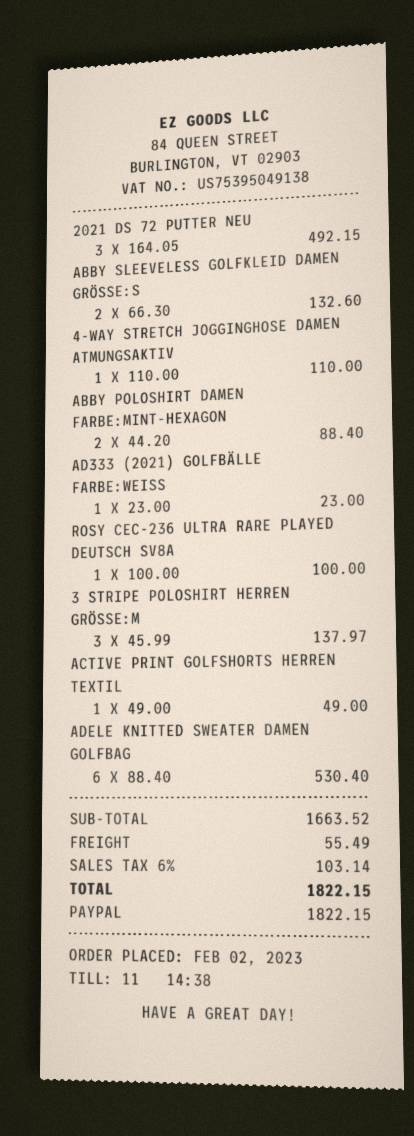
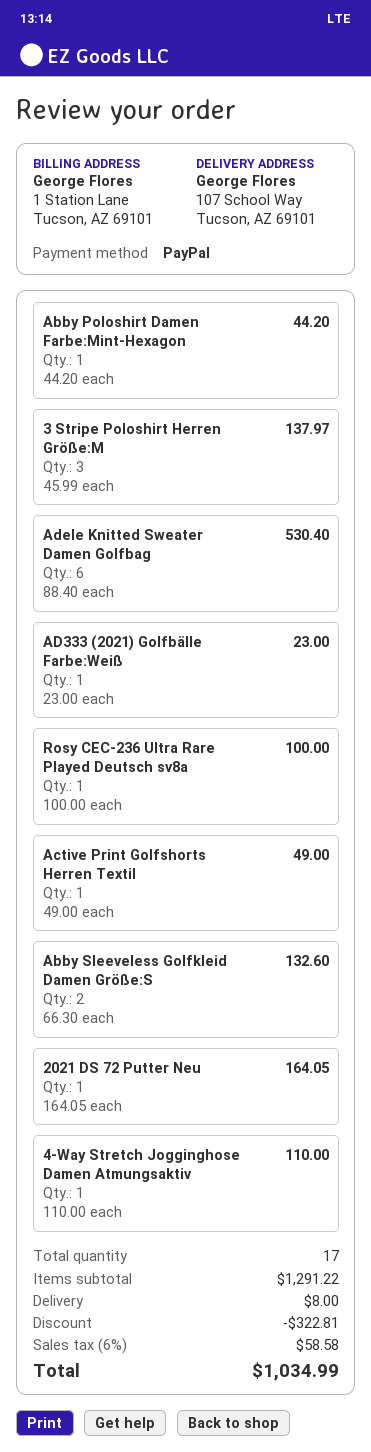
2021 DS 72 PUTTER NEU: 3 x 164.05 = 492.15 -> 1 x 164.05 = 164.05
ABBY POLOSHIRT DAMEN FARBE:MINT-HEXAGON: 2 x 44.20 = 88.40 -> 1 x 44.20 = 44.20
subtotal: 1663.52 -> 1291.22
discount: none -> 322.81
shipping: 55.49 -> 8.00
tax: 6% = 103.14 -> 6% = 58.58
total: 1822.15 -> 1034.99

